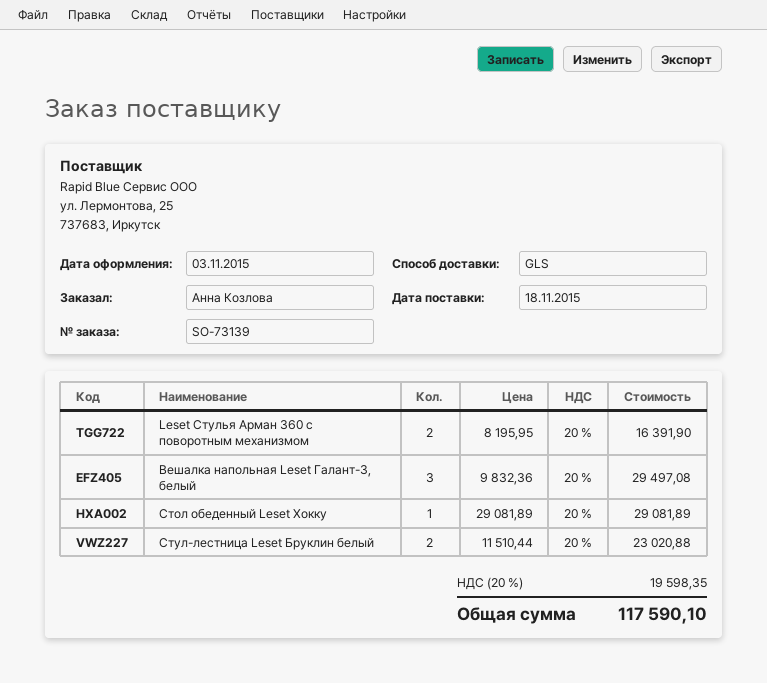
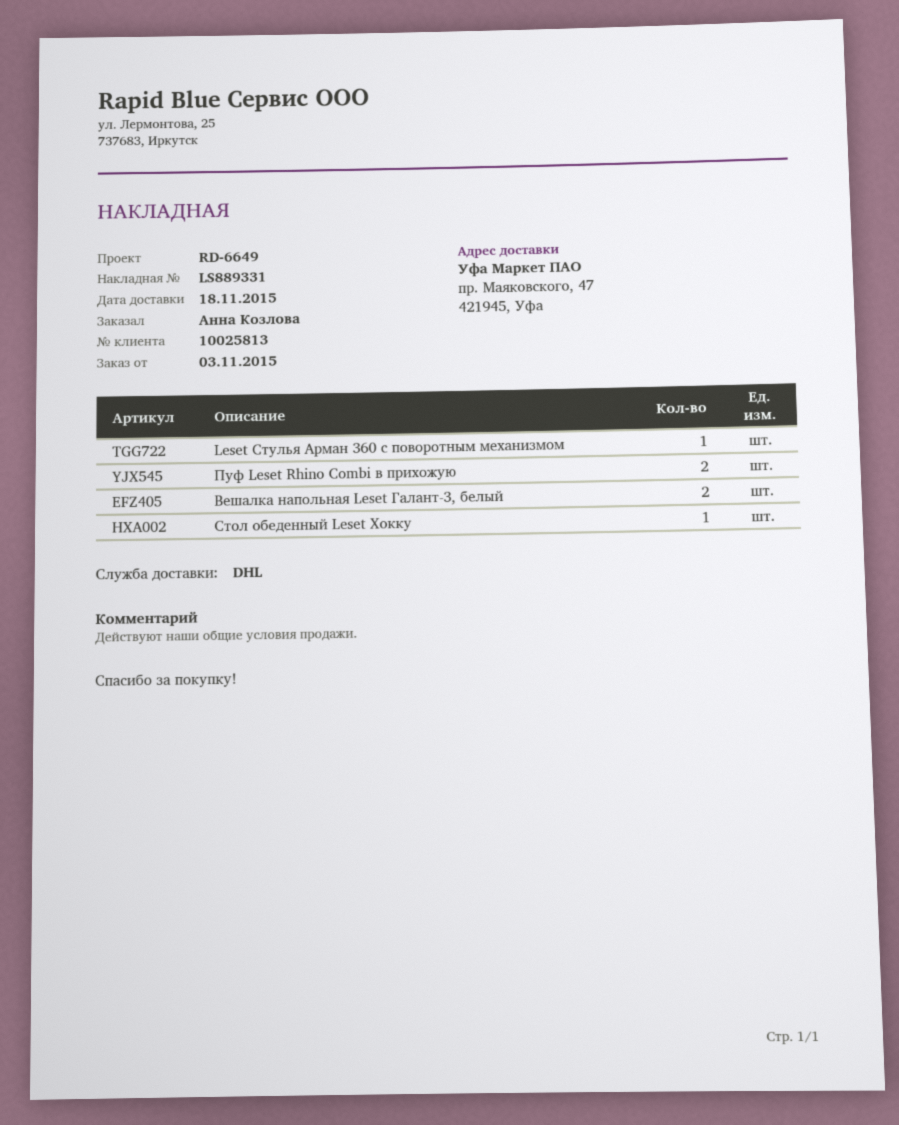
shipping method: GLS -> DHL
Leset Стулья Арман 360 с поворотным механизмом: 2 -> 1
Вешалка напольная Leset Галант-3, белый: 3 -> 2
Стул-лестница Leset Бруклин белый: 2 -> none
Пуф Leset Rhino Combi в прихожую: none -> 2

